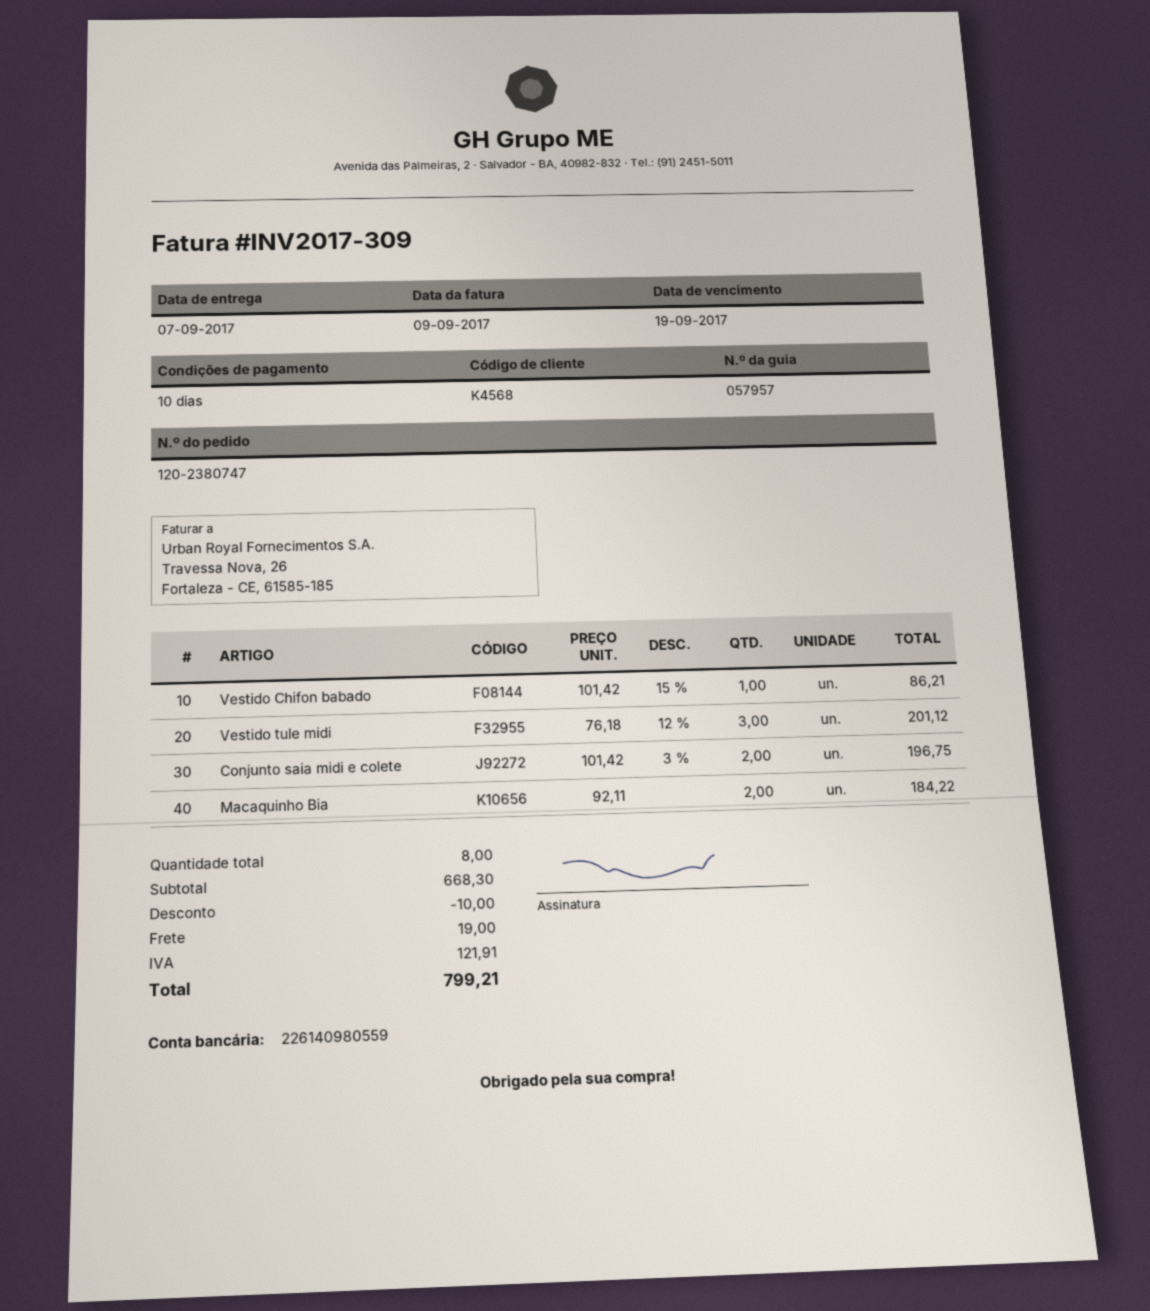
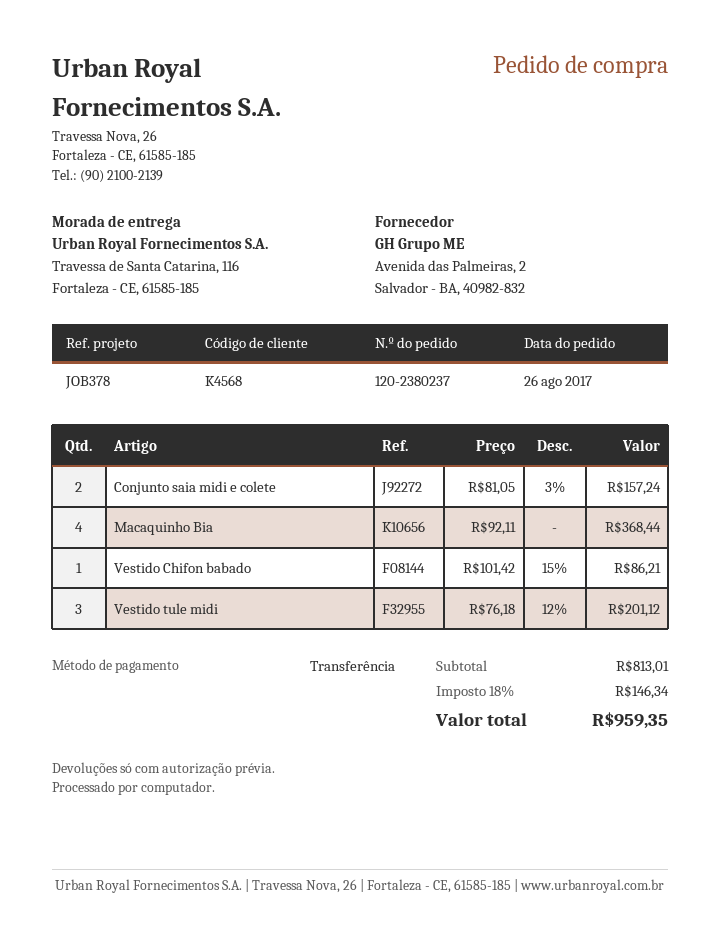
order number: 120-2380747 -> 120-2380237
Conjunto saia midi e colete: 2 x 101.42 - 3% = 196.75 -> 2 x 81.05 - 3% = 157.24
Macaquinho Bia: 2 x 92.11 = 184.22 -> 4 x 92.11 = 368.44
subtotal: 668.30 -> 813.01
discount: 10.00 -> none
shipping: 19.00 -> none
tax: 121.91 -> 146.34
total: 799.21 -> 959.35

